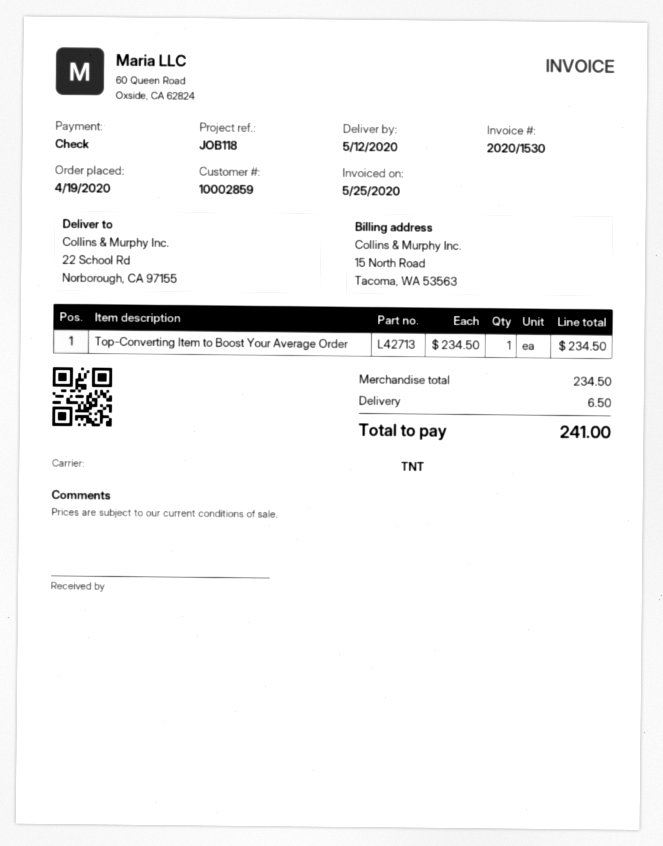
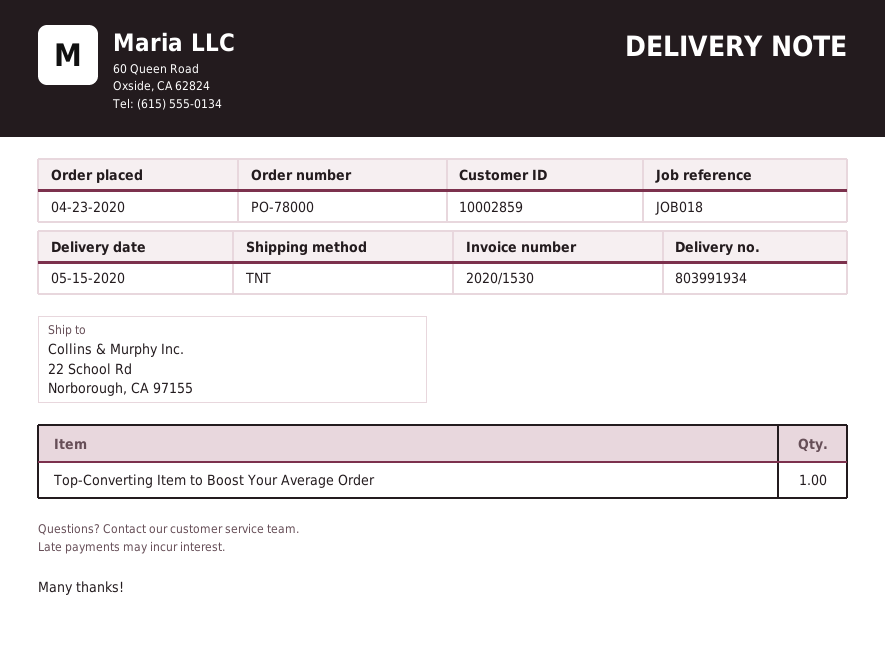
order date: 2020-04-19 -> 2020-04-23
delivery date: 2020-05-12 -> 2020-05-15
reference: JOB118 -> JOB018

